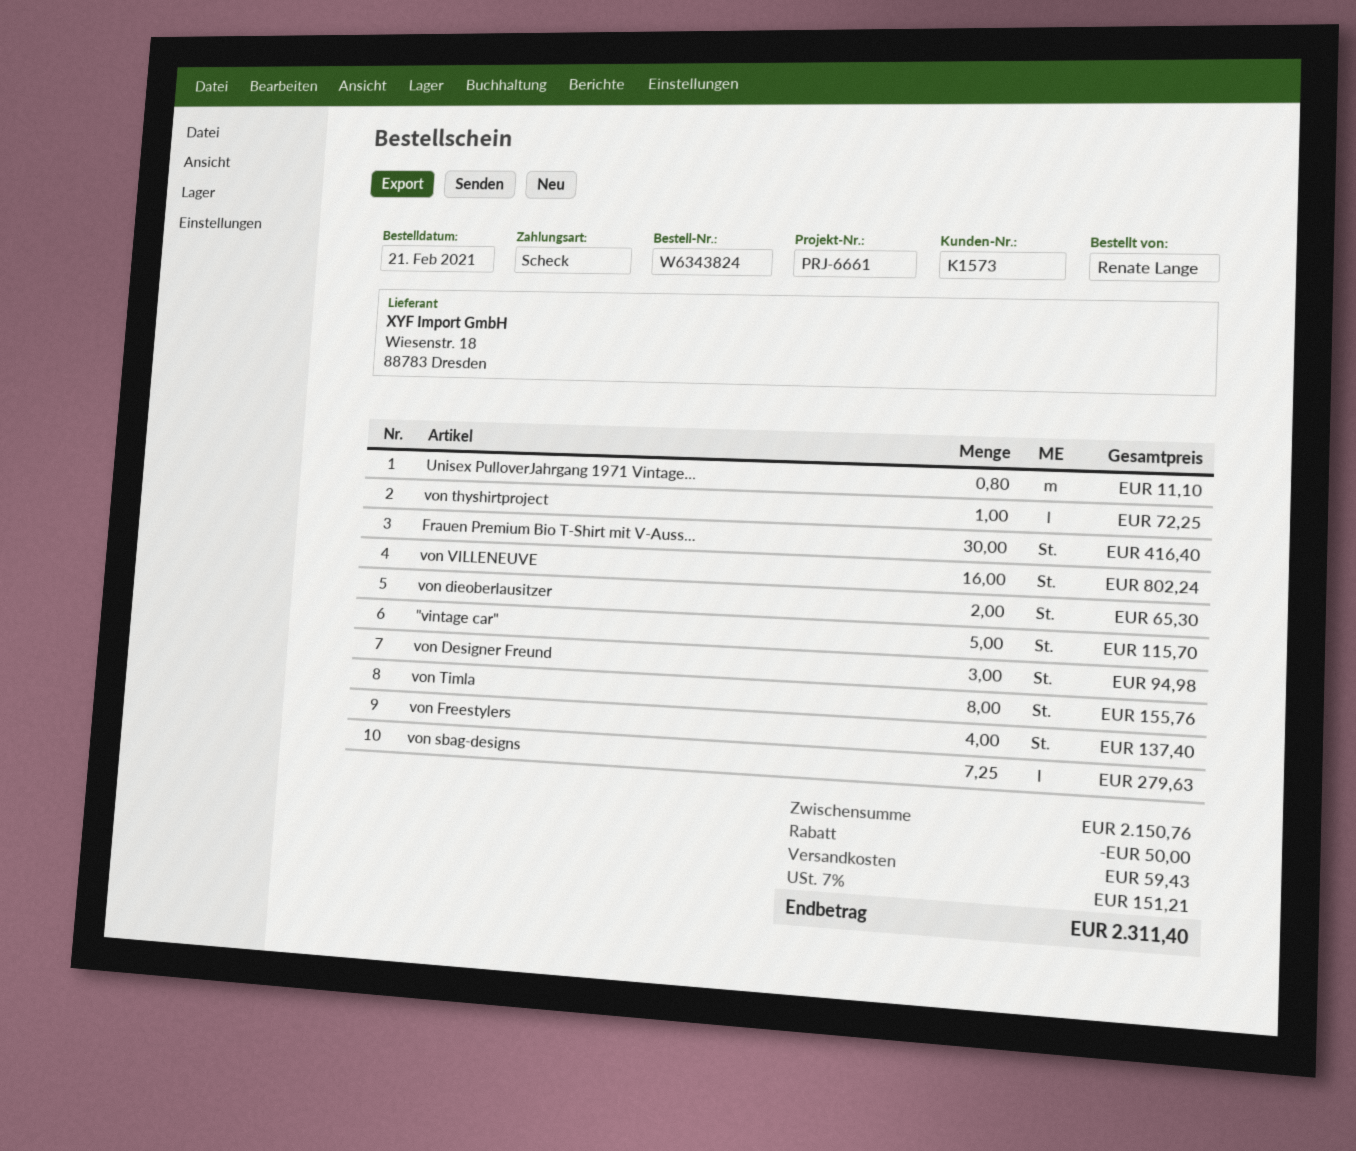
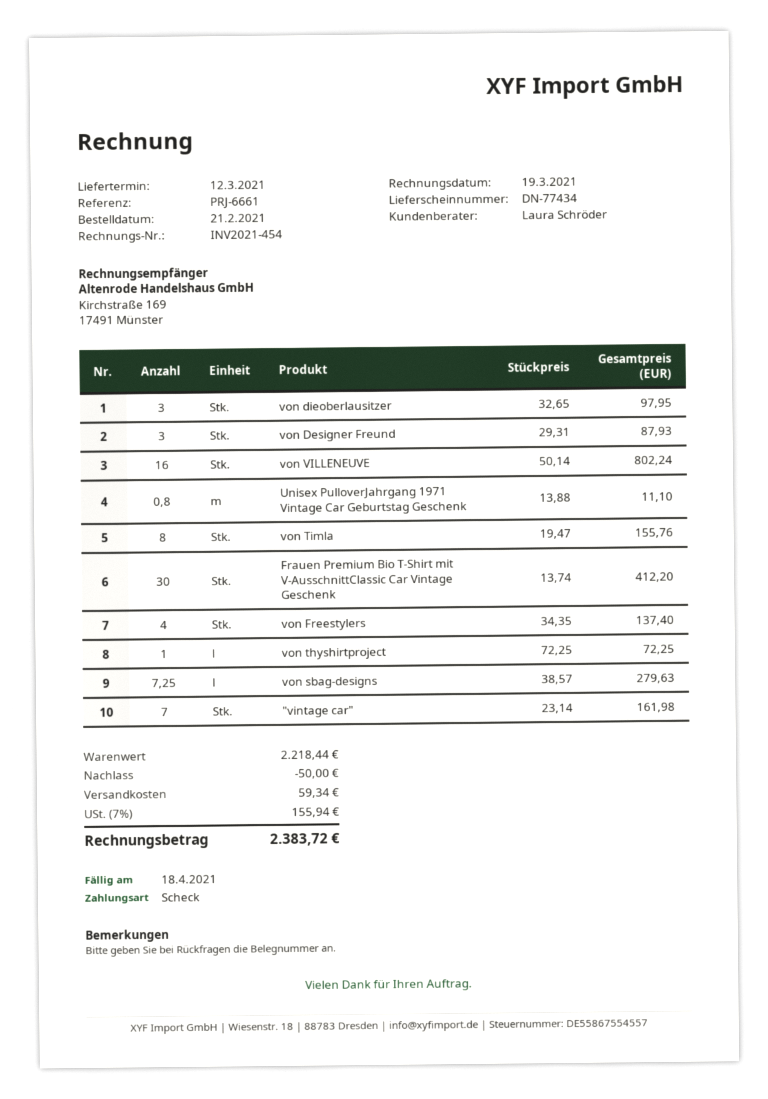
Frauen Premium Bio T-Shirt mit V-Auss...: 30 for 416.40 -> 30 for 412.20
von dieoberlausitzer: 2 for 65.30 -> 3 for 97.95
"vintage car": 5 for 115.70 -> 7 for 161.98
von Designer Freund: 3 for 94.98 -> 3 for 87.93
subtotal: 2150.76 -> 2218.44
shipping: 59.43 -> 59.34
tax: 7% = 151.21 -> 7% = 155.94
total: 2311.40 -> 2383.72

